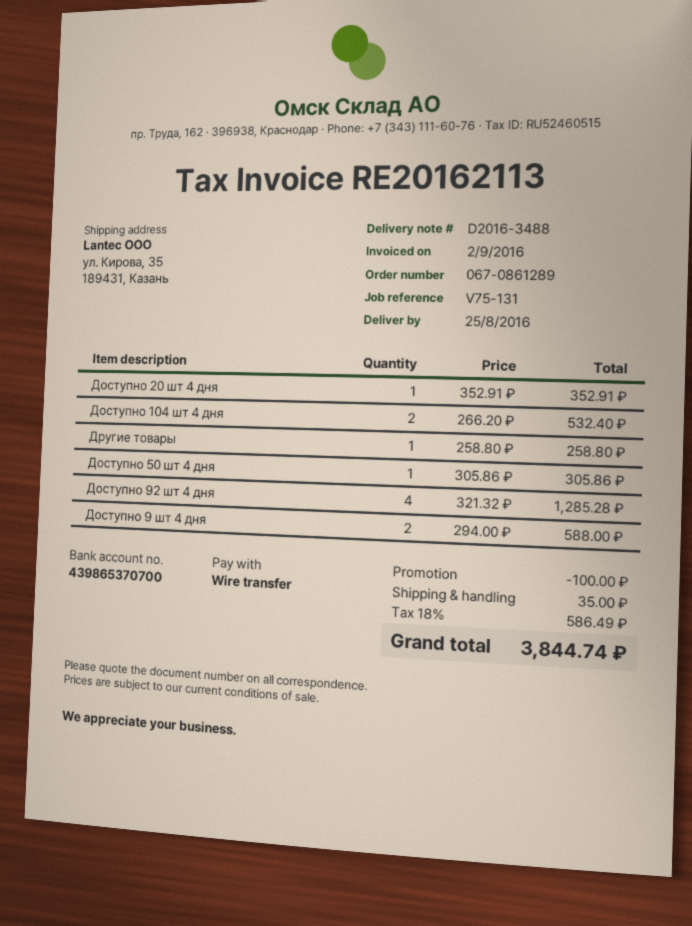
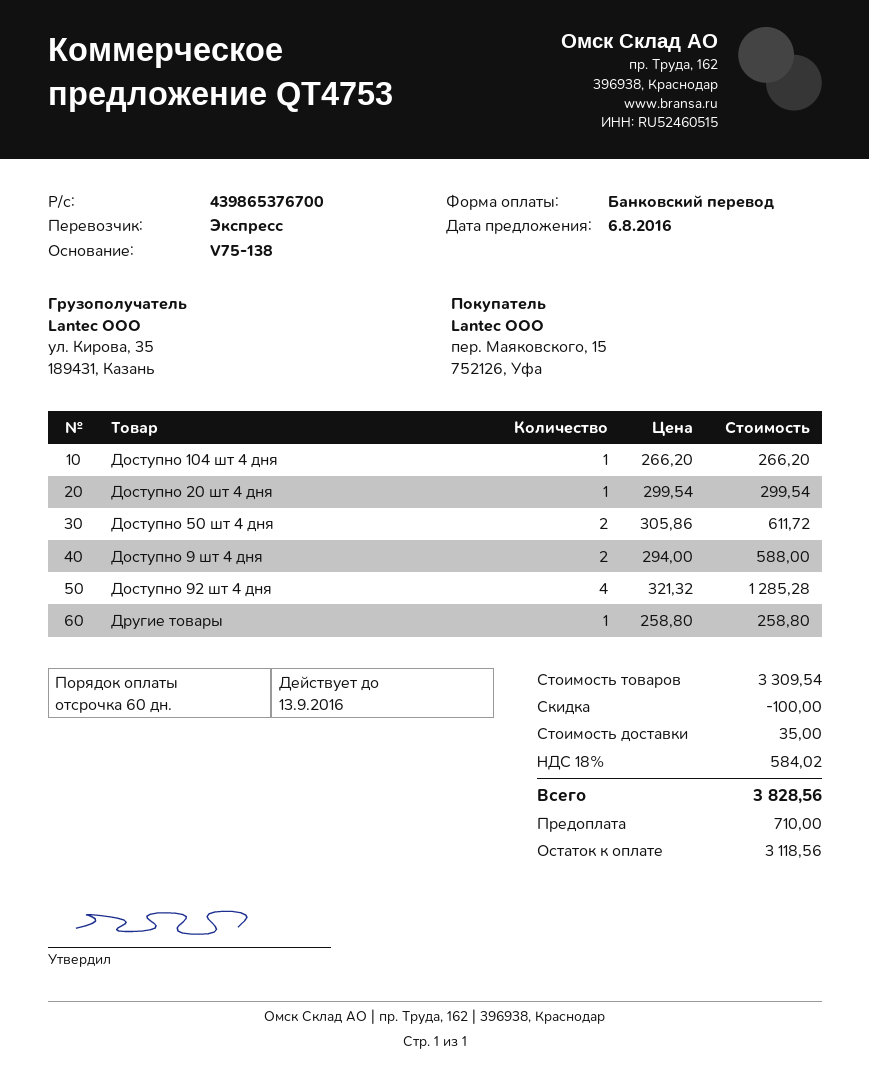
reference: V75-131 -> V75-138
bank account: 439865370700 -> 439865376700
Доступно 20 шт 4 дня: 1 x 352.91 = 352.91 -> 1 x 299.54 = 299.54
Доступно 104 шт 4 дня: 2 x 266.20 = 532.40 -> 1 x 266.20 = 266.20
Доступно 50 шт 4 дня: 1 x 305.86 = 305.86 -> 2 x 305.86 = 611.72
tax: 18% = 586.49 -> 18% = 584.02
total: 3844.74 -> 3828.56

